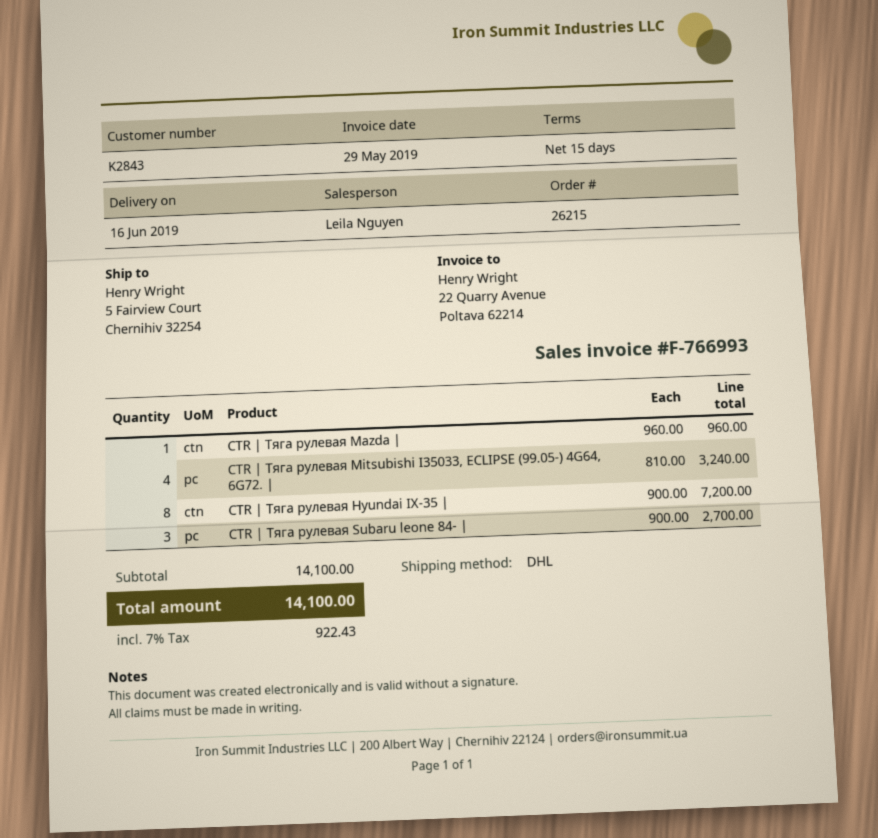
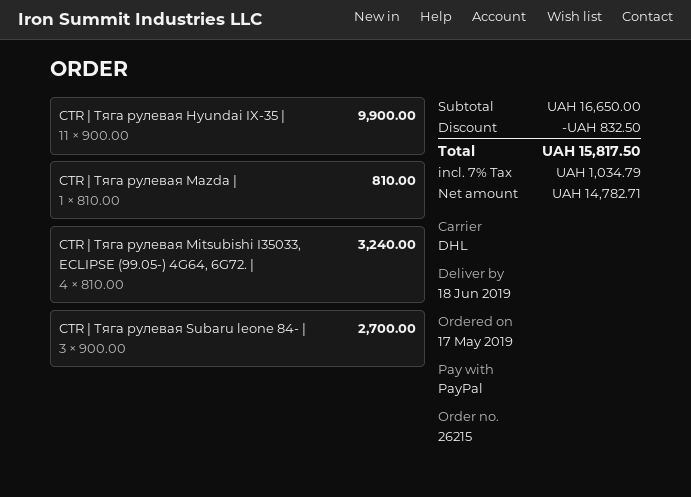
delivery date: 2019-06-16 -> 2019-06-18
CTR | Тяга рулевая Mazda |: 1 x 960.00 = 960.00 -> 1 x 810.00 = 810.00
CTR | Тяга рулевая Hyundai IX-35 |: 8 x 900.00 = 7200.00 -> 11 x 900.00 = 9900.00
subtotal: 14100.00 -> 16650.00
discount: none -> 832.50
tax: 7% = 922.43 -> 7% = 1034.79
total: 14100.00 -> 15817.50

